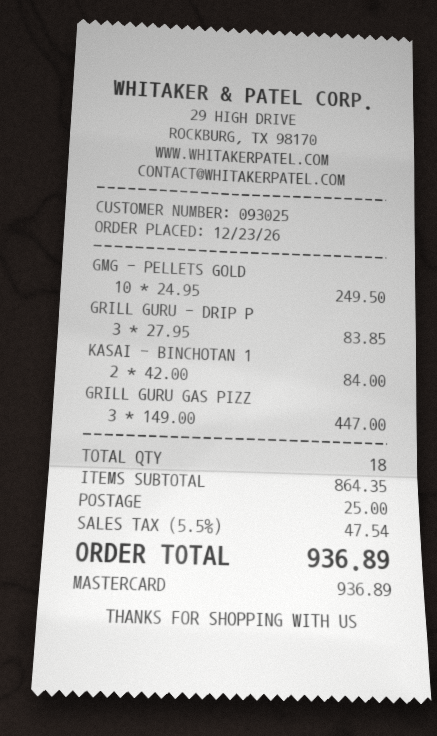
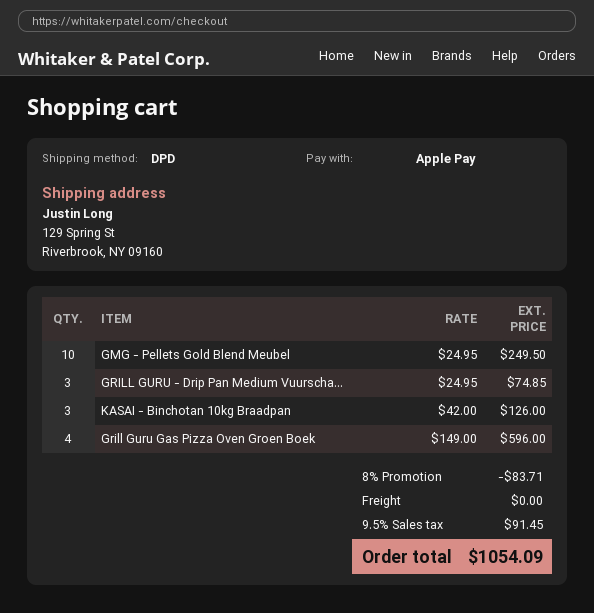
payment method: Mastercard -> Apple Pay
GRILL GURU - DRIP P: 3 x 27.95 = 83.85 -> 3 x 24.95 = 74.85
KASAI - BINCHOTAN 1: 2 x 42.00 = 84.00 -> 3 x 42.00 = 126.00
GRILL GURU GAS PIZZ: 3 x 149.00 = 447.00 -> 4 x 149.00 = 596.00
discount: none -> 8% = 83.71
shipping: 25.00 -> 0.00
tax: 5.5% = 47.54 -> 9.5% = 91.45
total: 936.89 -> 1054.09

